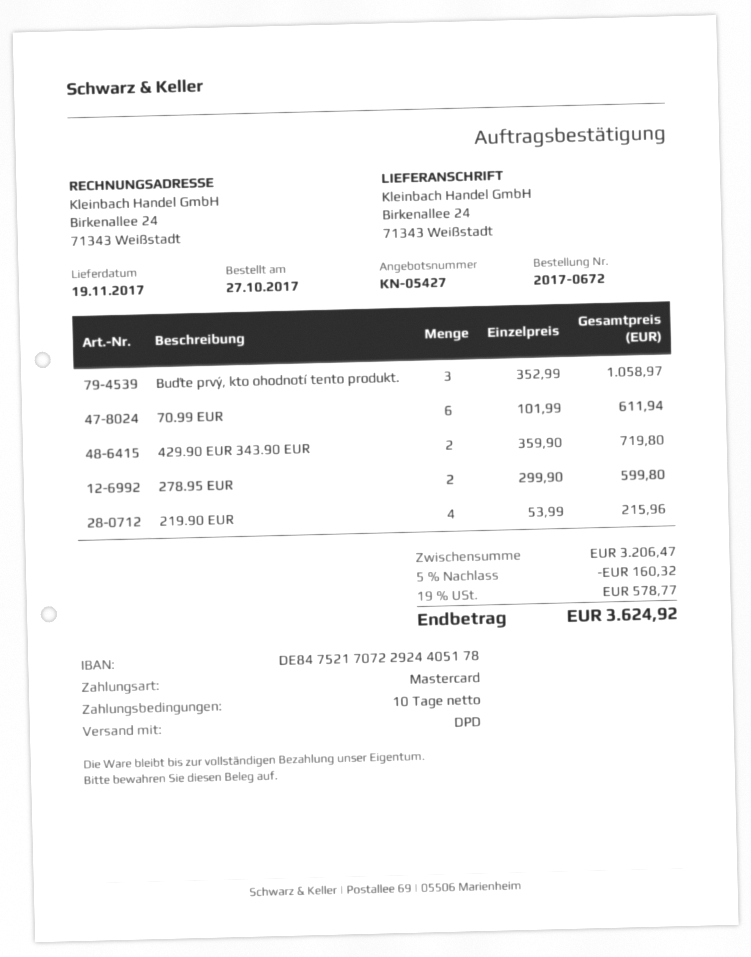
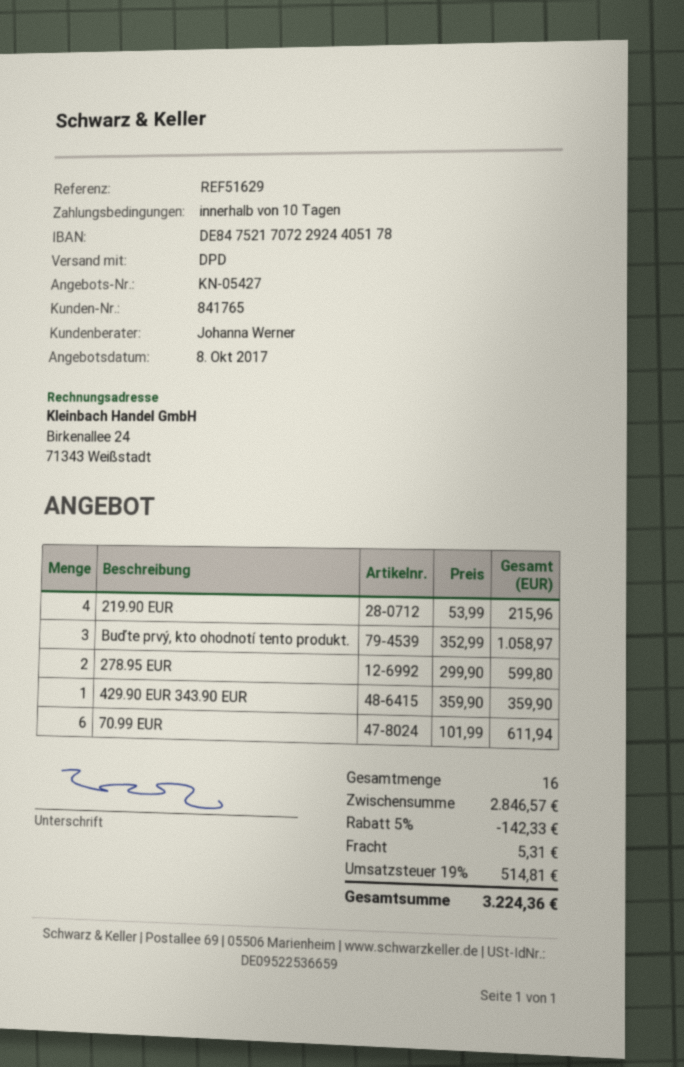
429.90 EUR 343.90 EUR: 2 x 359.90 = 719.80 -> 1 x 359.90 = 359.90
subtotal: 3206.47 -> 2846.57
discount: 5% = 160.32 -> 5% = 142.33
shipping: none -> 5.31
tax: 19% = 578.77 -> 19% = 514.81
total: 3624.92 -> 3224.36

